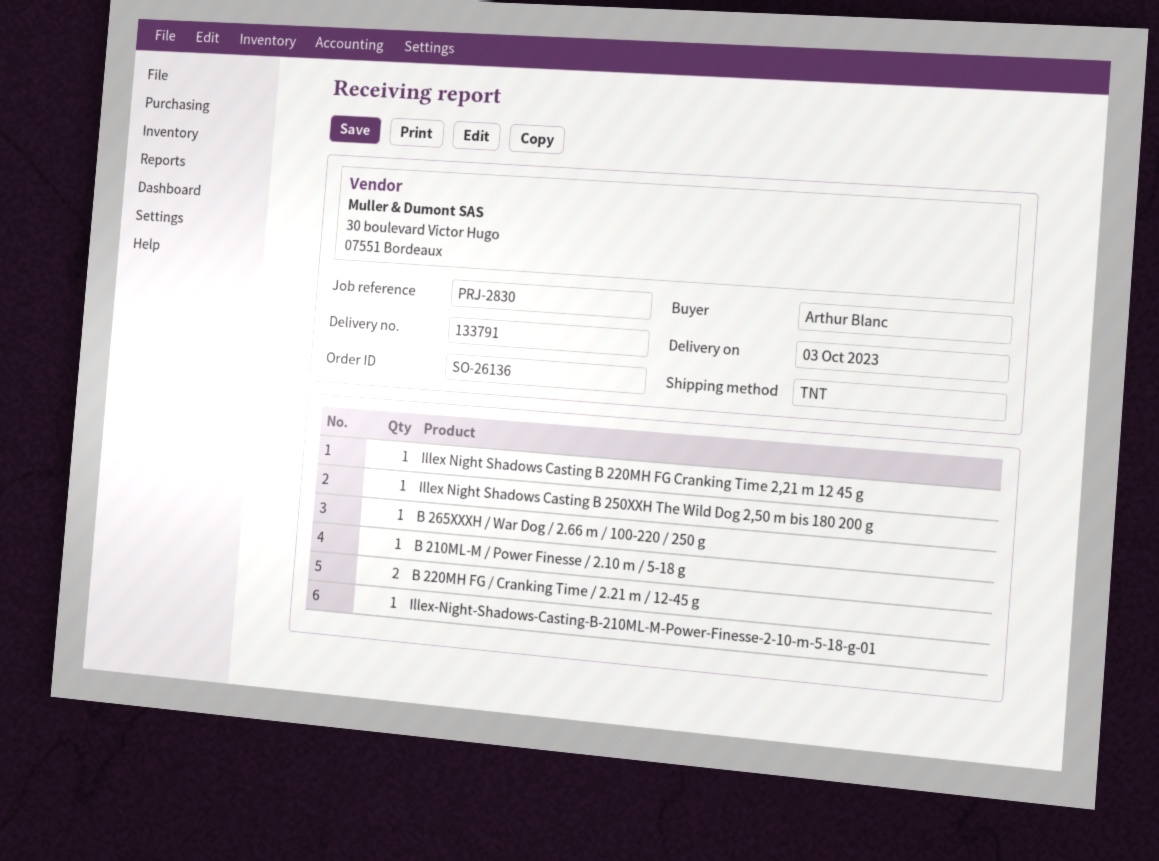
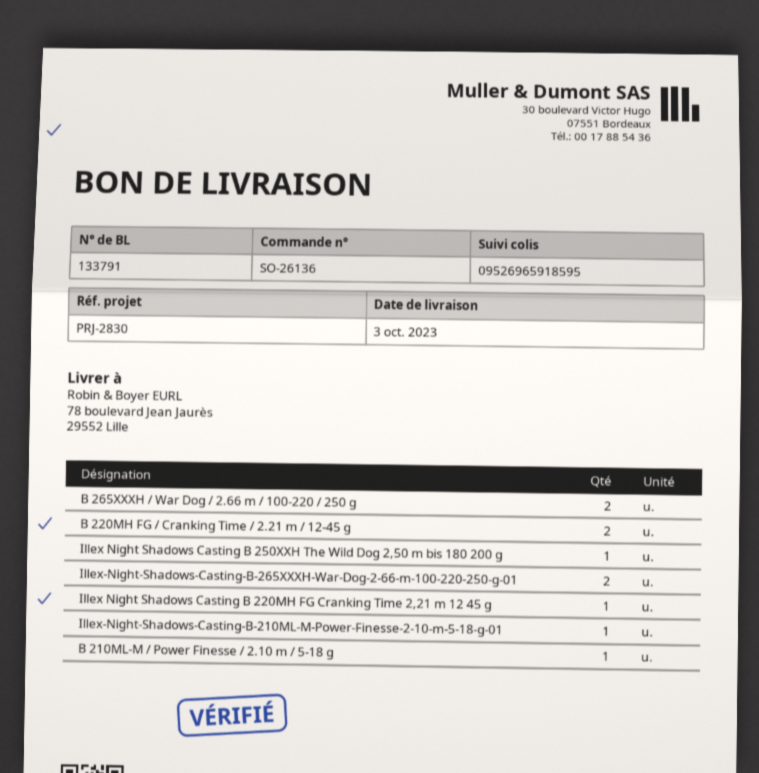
B 265XXXH / War Dog / 2.66 m / 100-220 / 250 g: 1 -> 2
Illex-Night-Shadows-Casting-B-265XXXH-War-Dog-2-66-m-100-220-250-g-01: none -> 2

